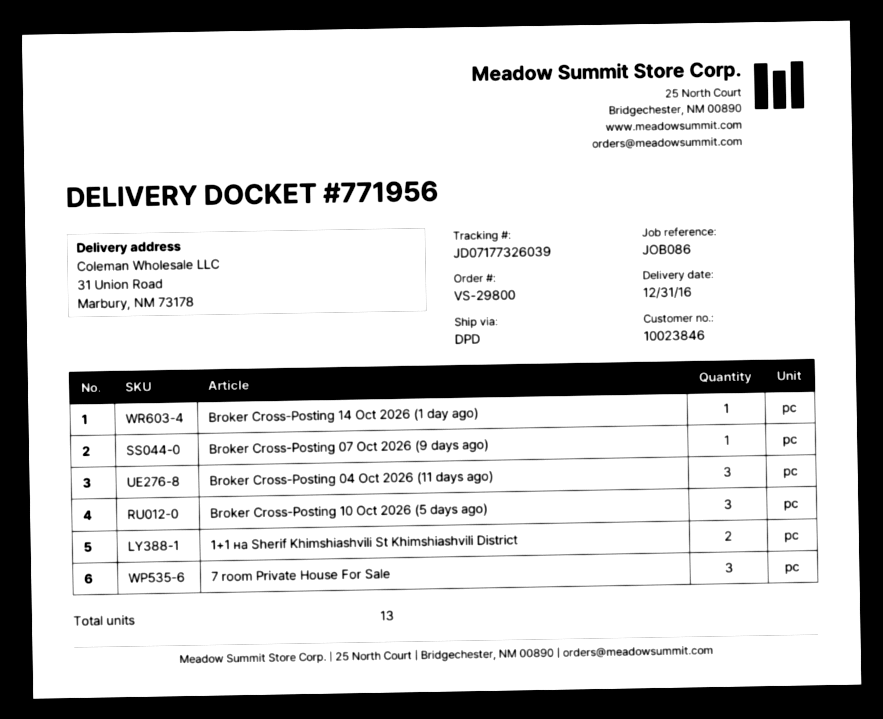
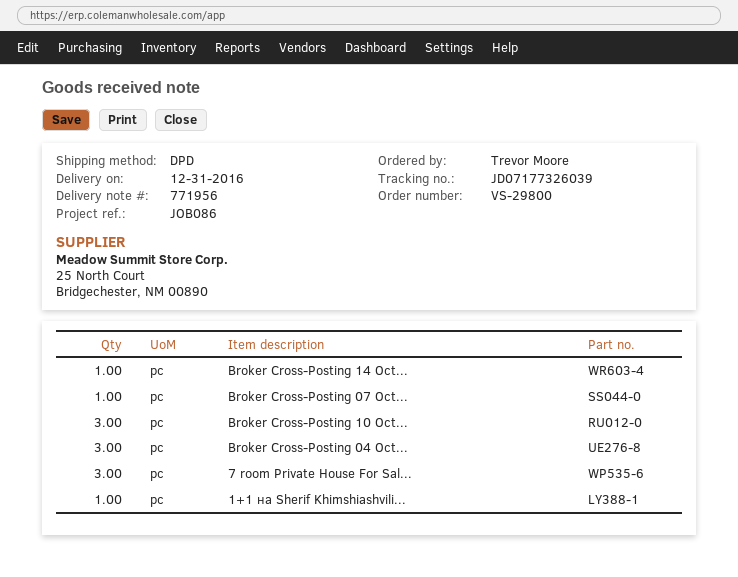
1+1 на Sherif Khimshiashvili St Khimshiashvili District: 2 -> 1

